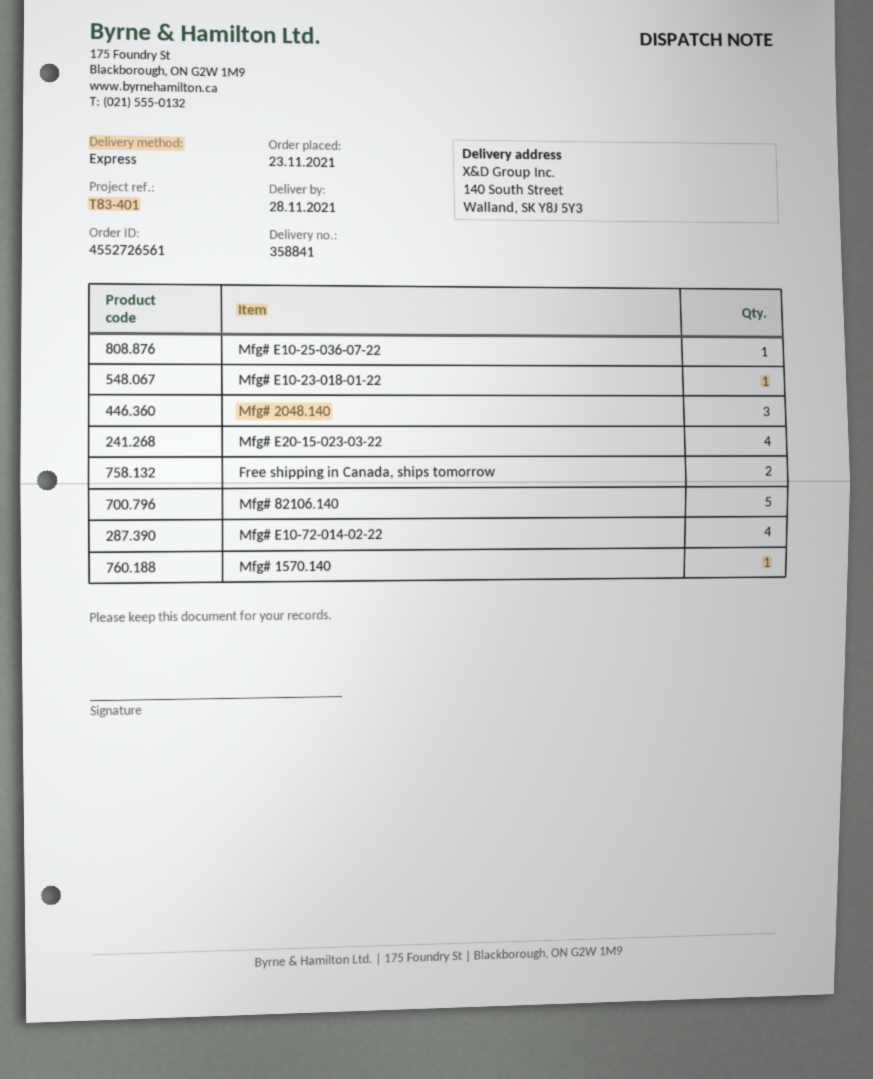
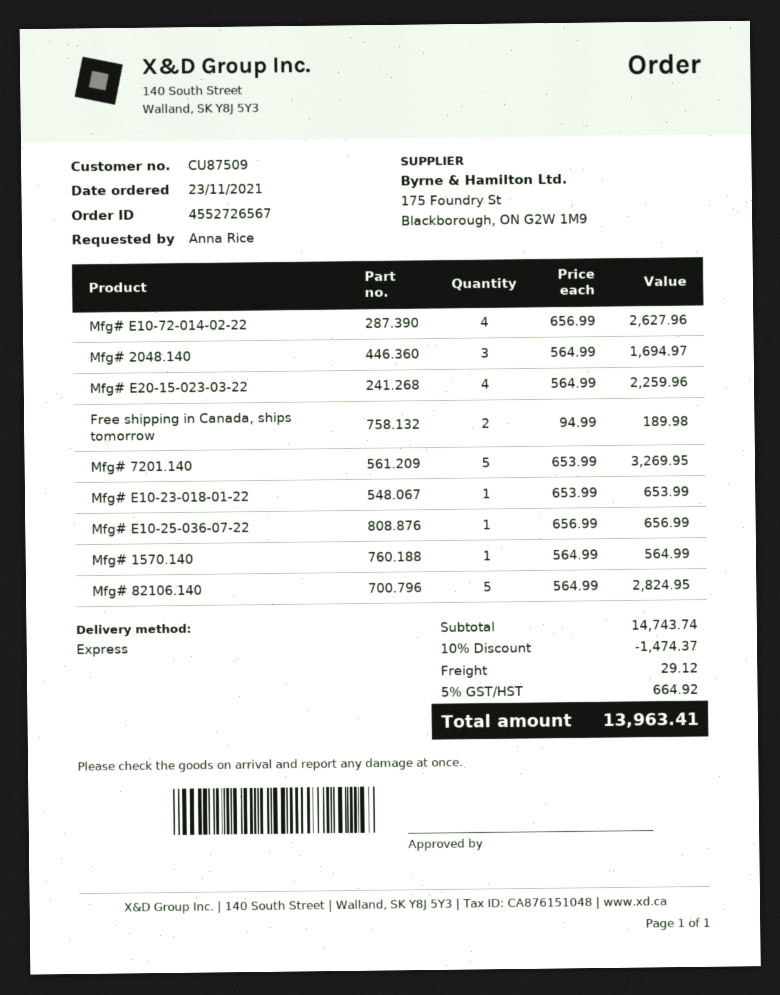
order number: 4552726561 -> 4552726567
Mfg# 7201.140: none -> 5

